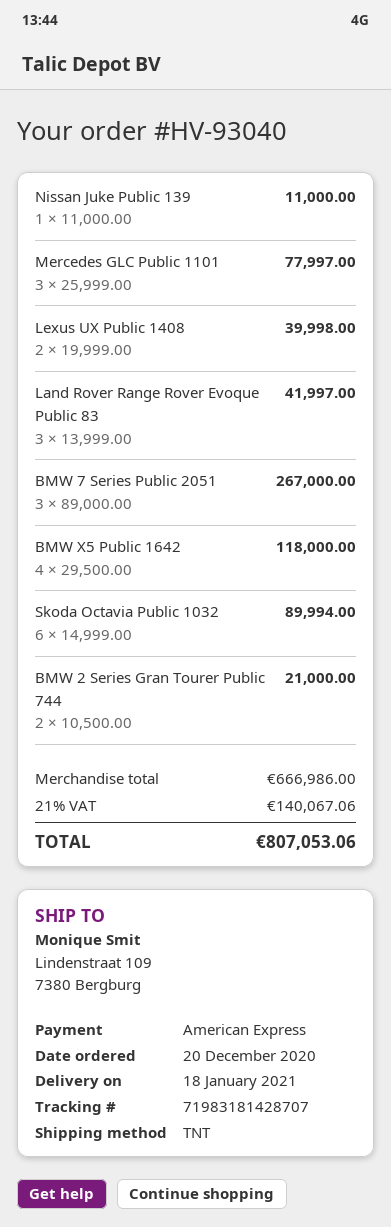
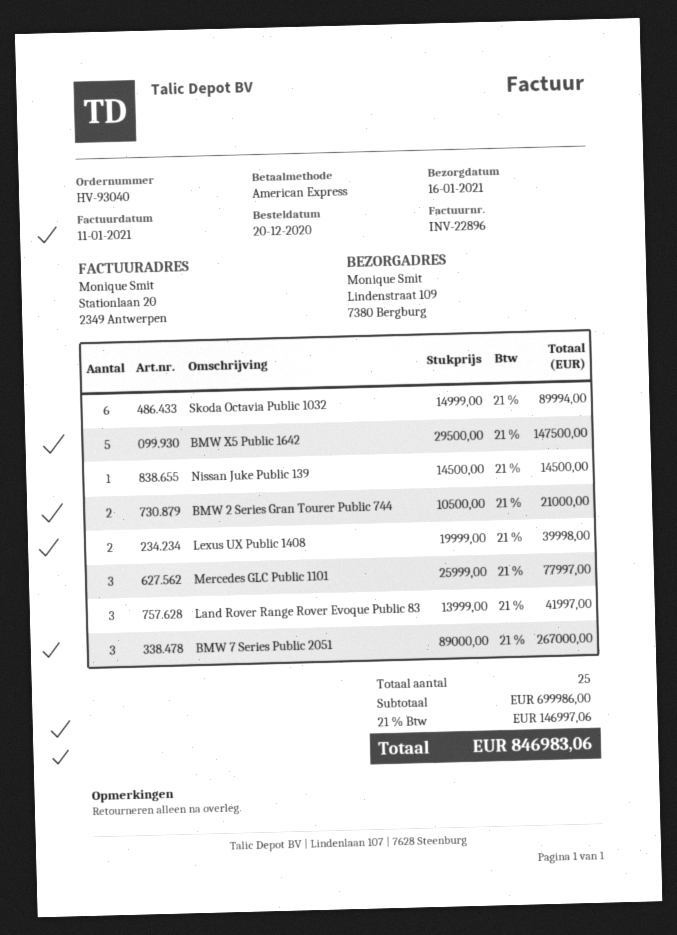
delivery date: 2021-01-18 -> 2021-01-16
Nissan Juke Public 139: 1 x 11000.00 = 11000.00 -> 1 x 14500.00 = 14500.00
BMW X5 Public 1642: 4 x 29500.00 = 118000.00 -> 5 x 29500.00 = 147500.00
subtotal: 666986.00 -> 699986.00
tax: 21% = 140067.06 -> 21% = 146997.06
total: 807053.06 -> 846983.06

